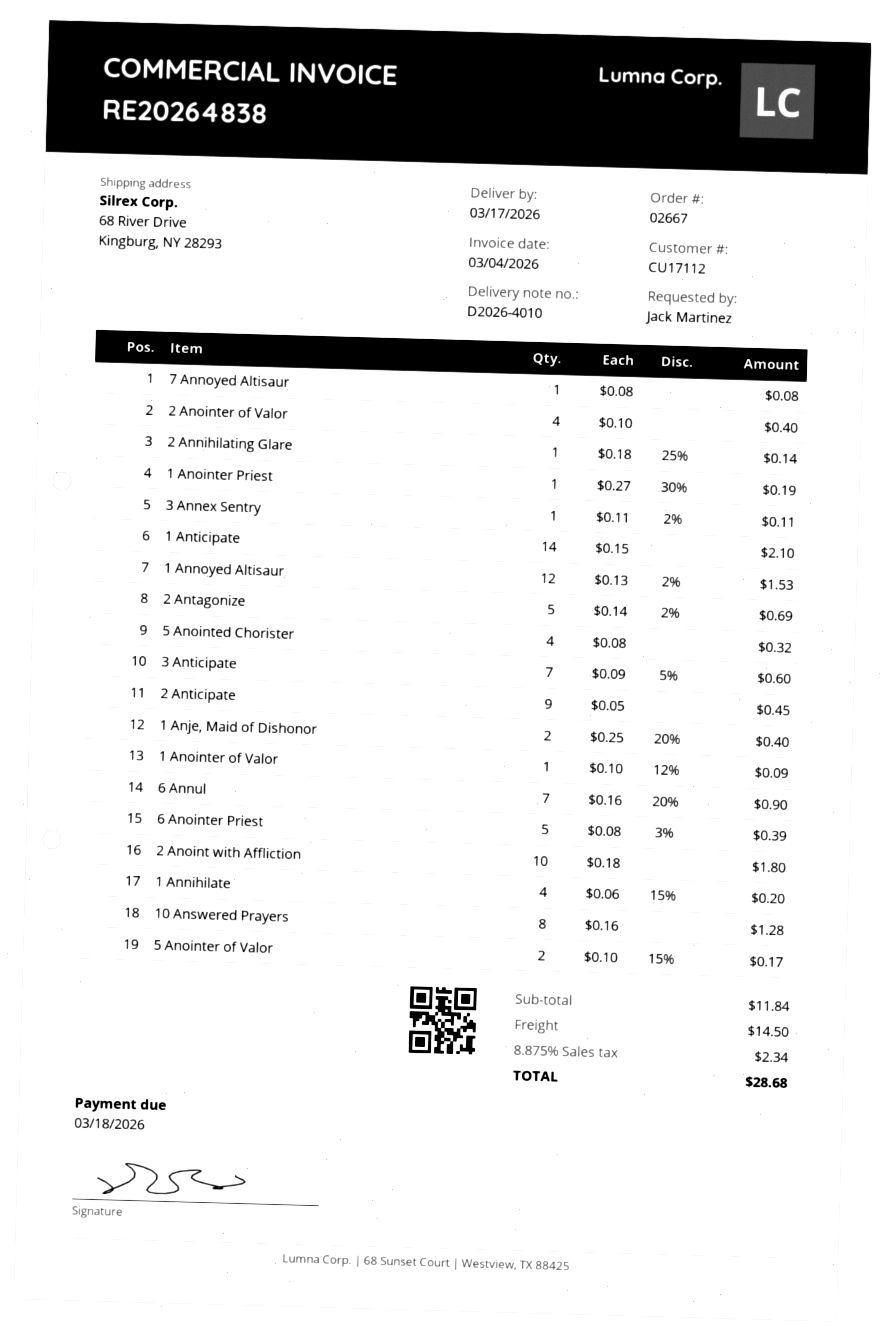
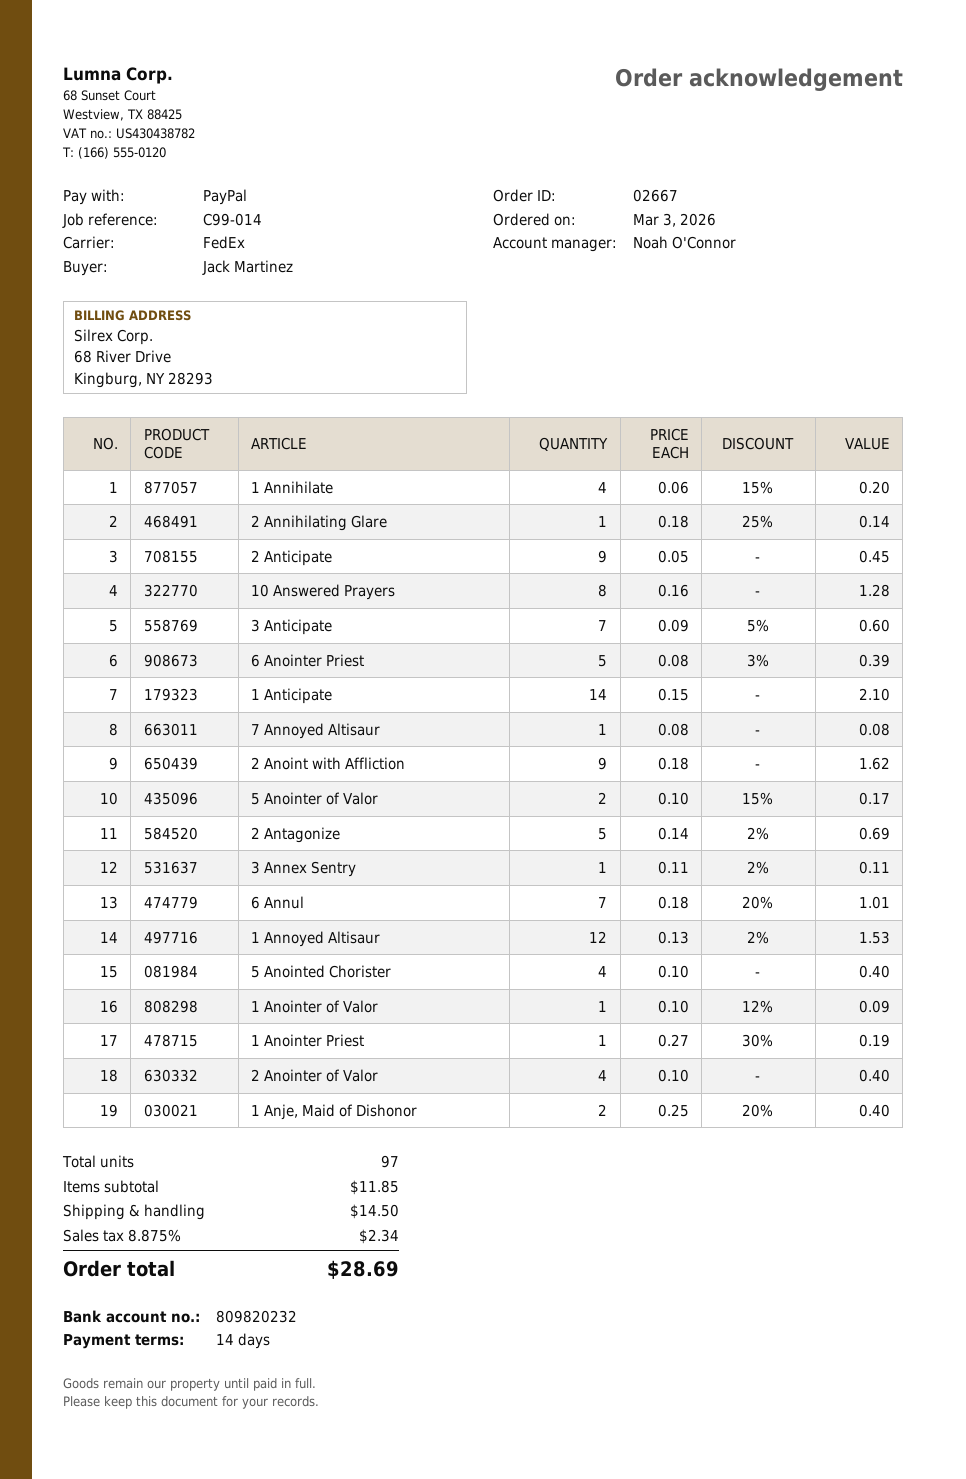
5 Anointed Chorister: 4 x 0.08 = 0.32 -> 4 x 0.10 = 0.40
6 Annul: 7 x 0.16 - 20% = 0.90 -> 7 x 0.18 - 20% = 1.01
2 Anoint with Affliction: 10 x 0.18 = 1.80 -> 9 x 0.18 = 1.62
subtotal: 11.84 -> 11.85
total: 28.68 -> 28.69

